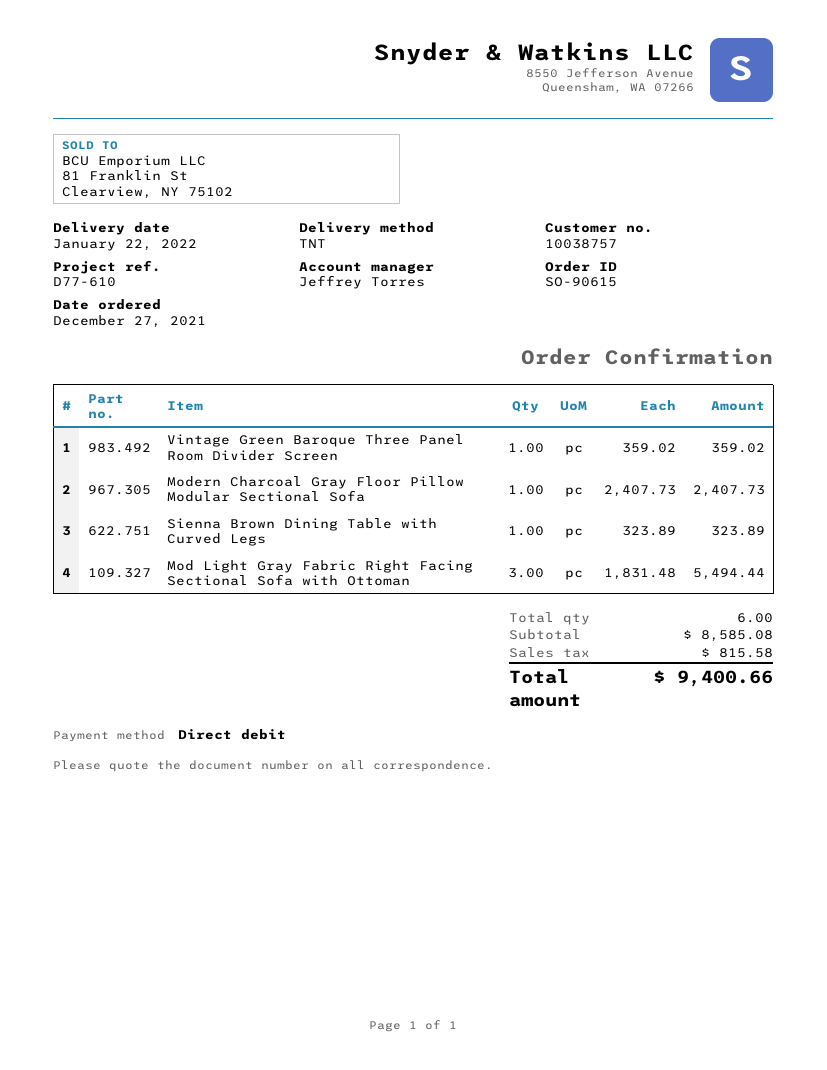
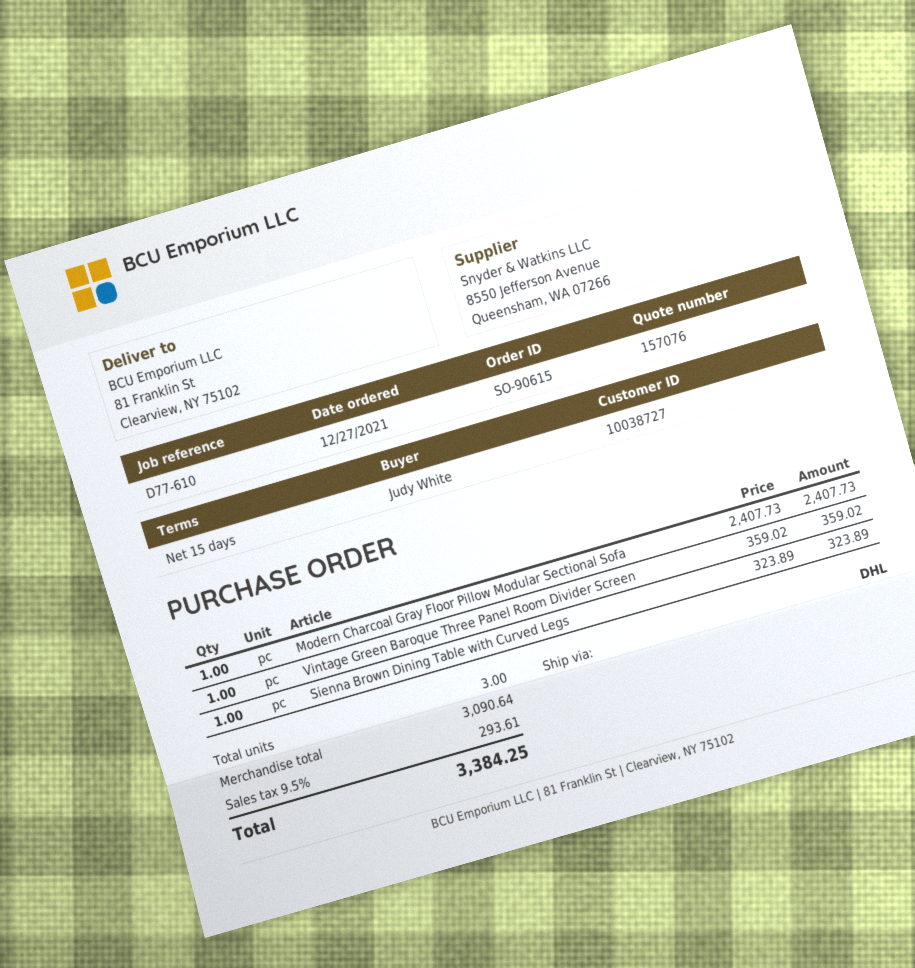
customer number: 10038757 -> 10038727
shipping method: TNT -> DHL
Mod Light Gray Fabric Right Facing Sectional Sofa with Ottoman: 3 x 1831.48 = 5494.44 -> none
total quantity: 6 -> 3
subtotal: 8585.08 -> 3090.64
tax: 815.58 -> 293.61
total: 9400.66 -> 3384.25

